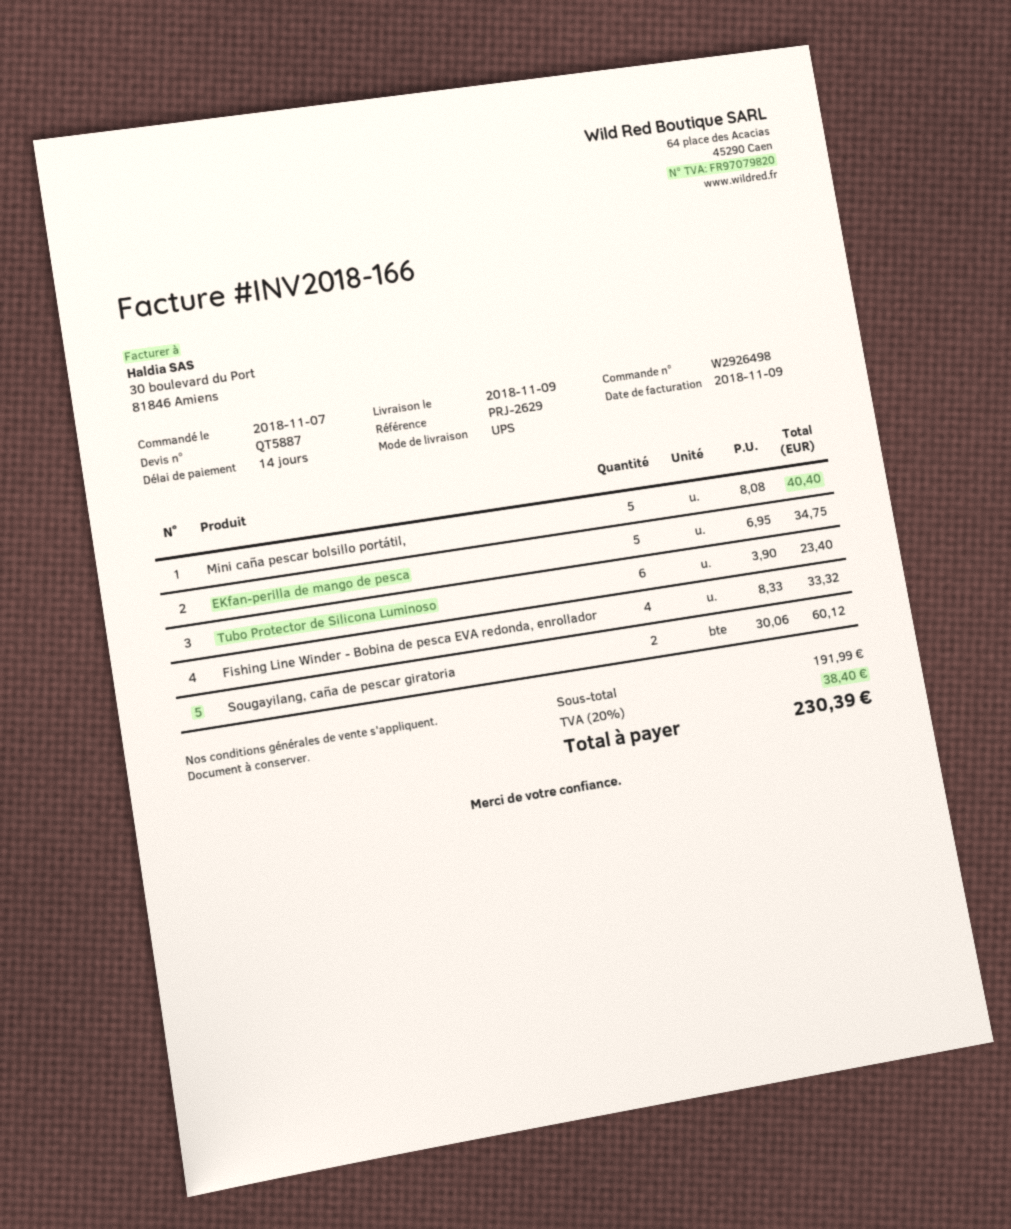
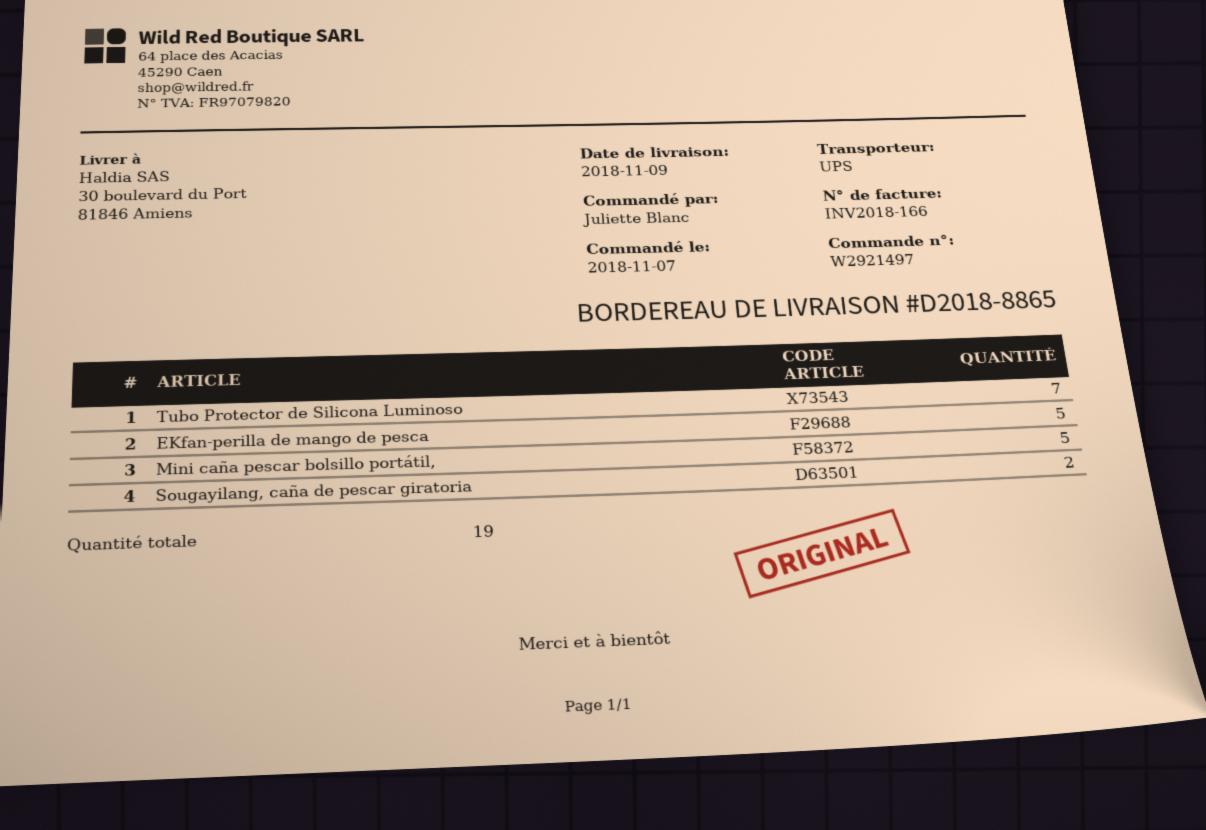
order number: W2926498 -> W2921497
Tubo Protector de Silicona Luminoso: 6 -> 7
Fishing Line Winder - Bobina de pesca EVA redonda, enrollador: 4 -> none

